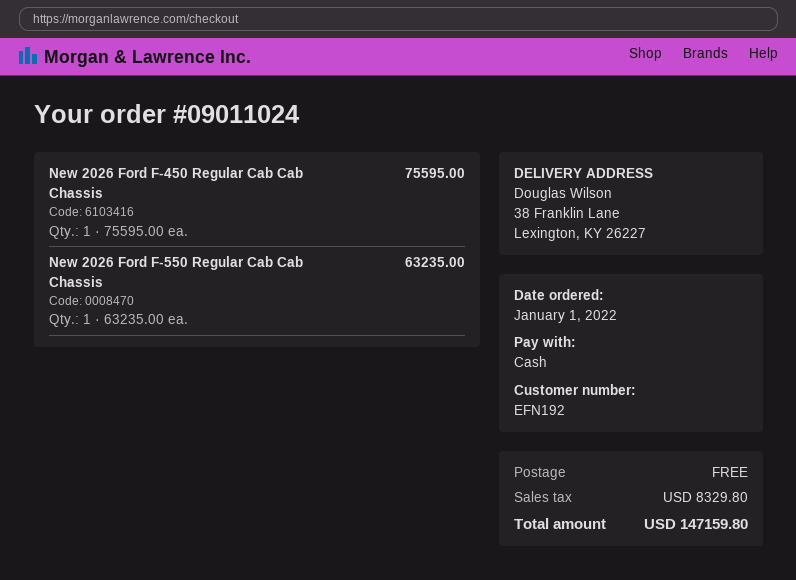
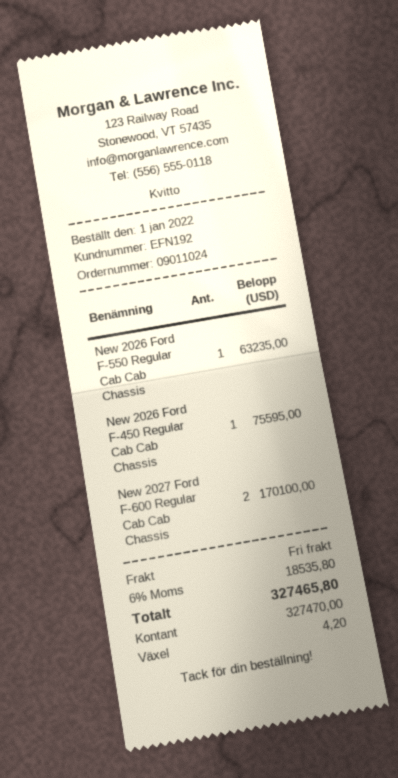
New 2027 Ford F-600 Regular Cab Cab Chassis: none -> 2 for 170100.00
tax: 8329.80 -> 18535.80
total: 147159.80 -> 327465.80

